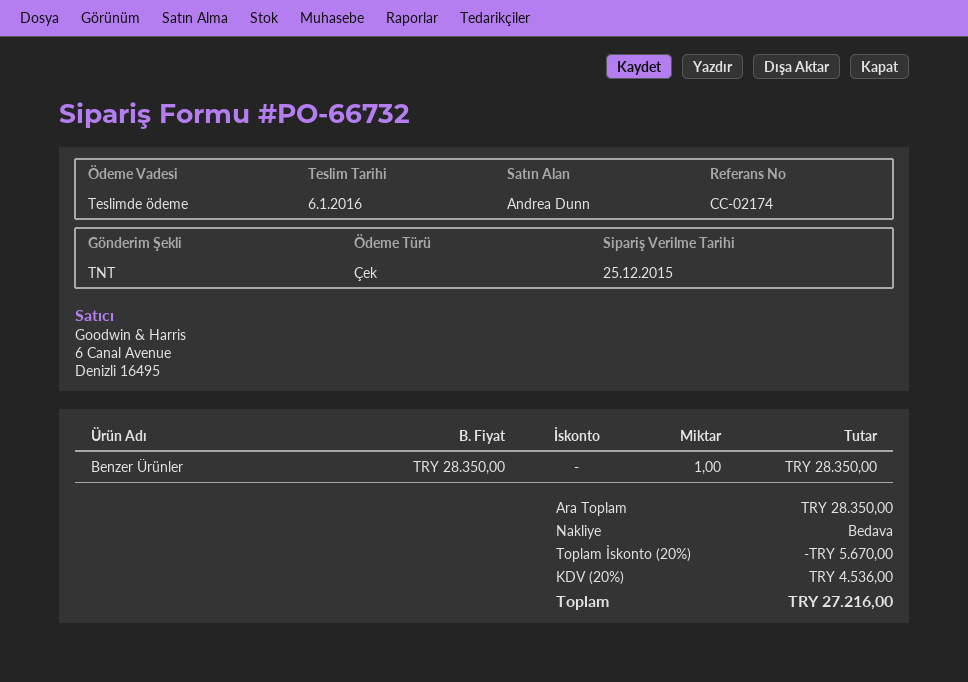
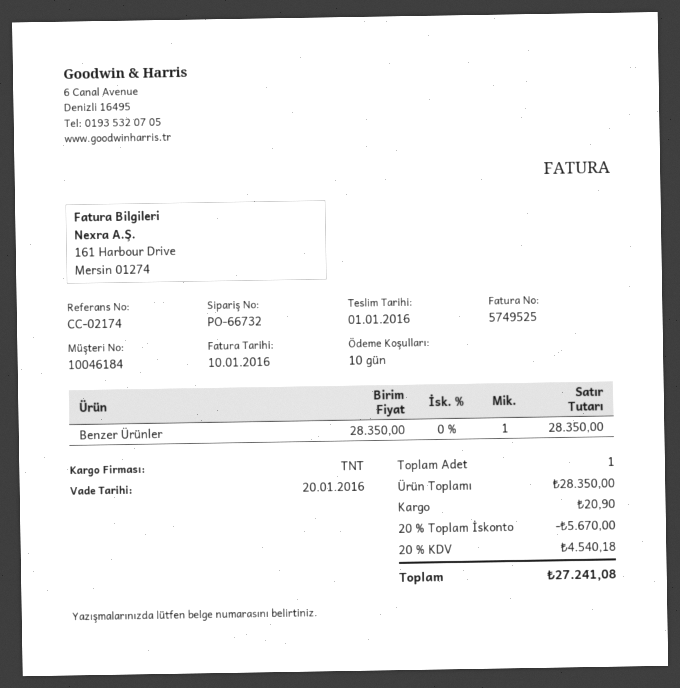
delivery date: 2016-01-06 -> 2016-01-01
payment terms: on receipt -> 10 days
shipping: 0.00 -> 20.90
tax: 20% = 4536.00 -> 20% = 4540.18
total: 27216.00 -> 27241.08

